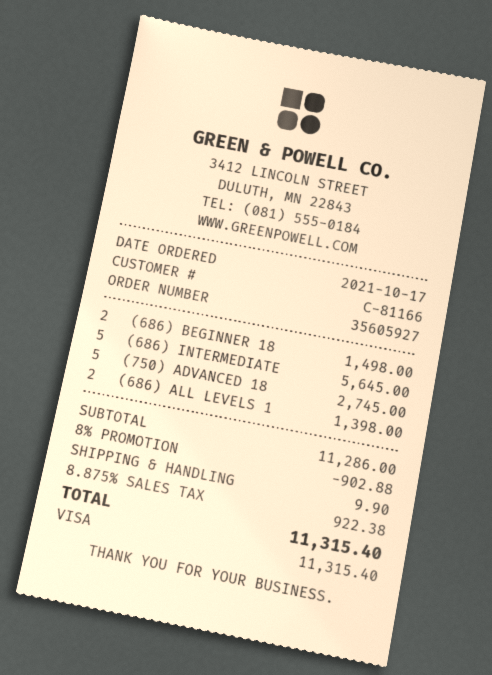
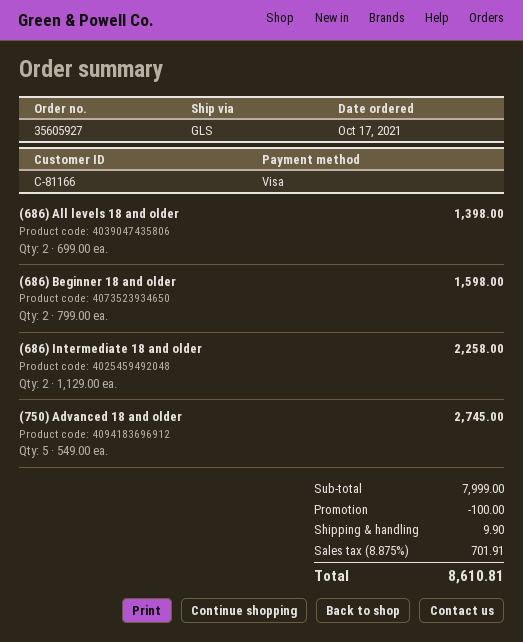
(686) BEGINNER 18: 2 for 1498.00 -> 2 for 1598.00
(686) INTERMEDIATE: 5 for 5645.00 -> 2 for 2258.00
subtotal: 11286.00 -> 7999.00
discount: 902.88 -> 100.00
tax: 8.875% = 922.38 -> 8.875% = 701.91
total: 11315.40 -> 8610.81

